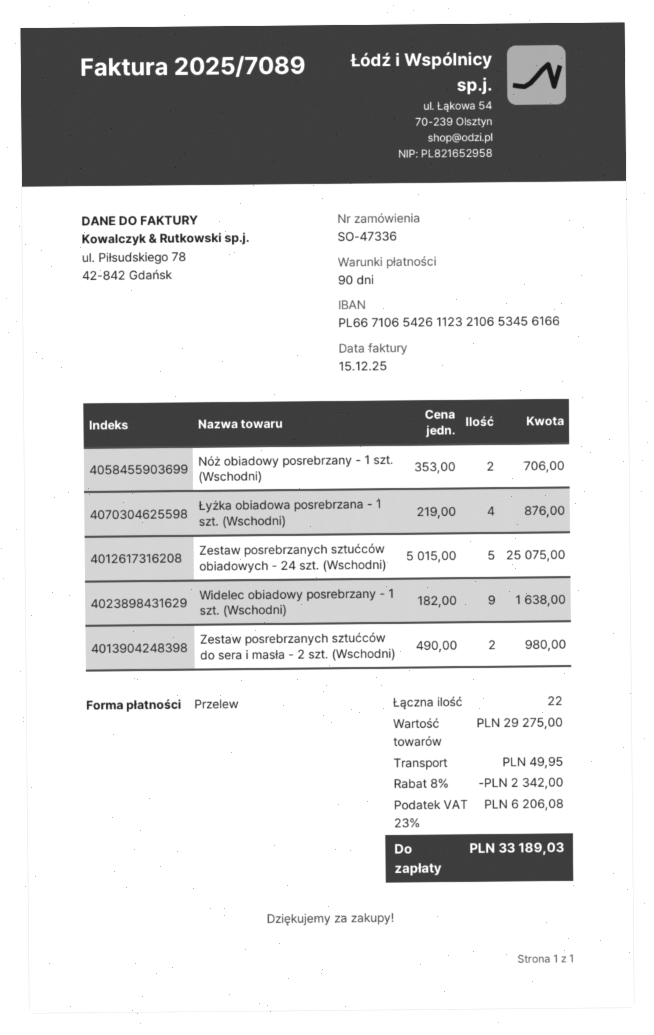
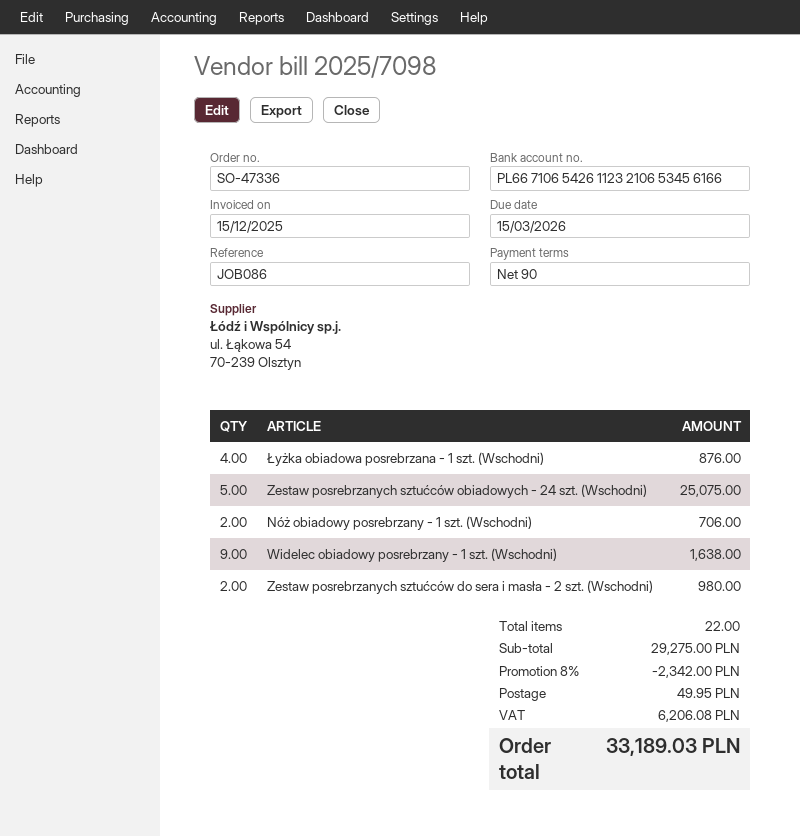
invoice number: 2025/7089 -> 2025/7098

